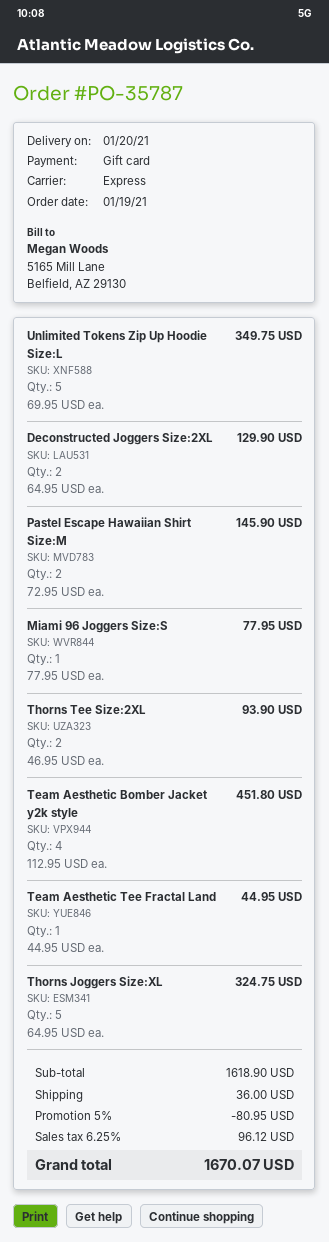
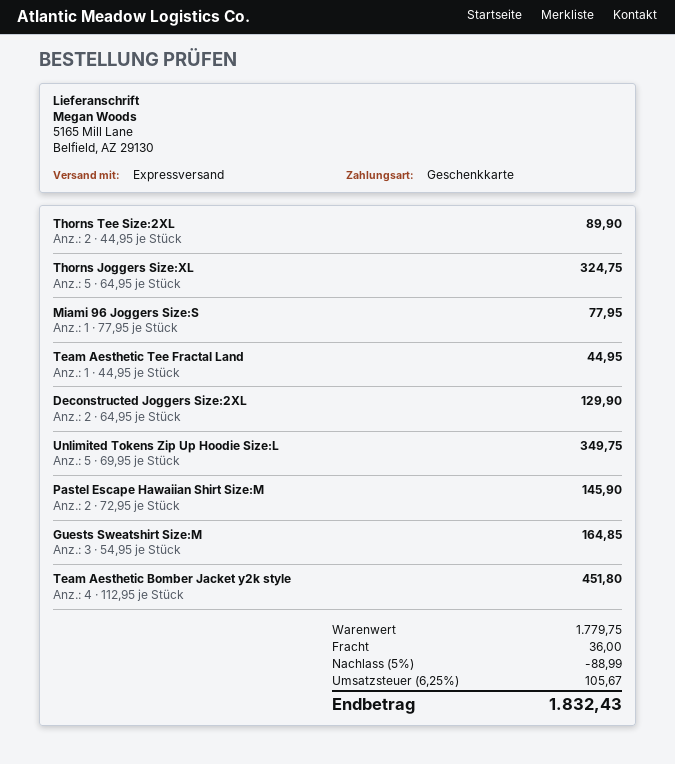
Thorns Tee Size:2XL: 2 x 46.95 = 93.90 -> 2 x 44.95 = 89.90
Guests Sweatshirt Size:M: none -> 3 x 54.95 = 164.85
subtotal: 1618.90 -> 1779.75
discount: 5% = 80.95 -> 5% = 88.99
tax: 6.25% = 96.12 -> 6.25% = 105.67
total: 1670.07 -> 1832.43

